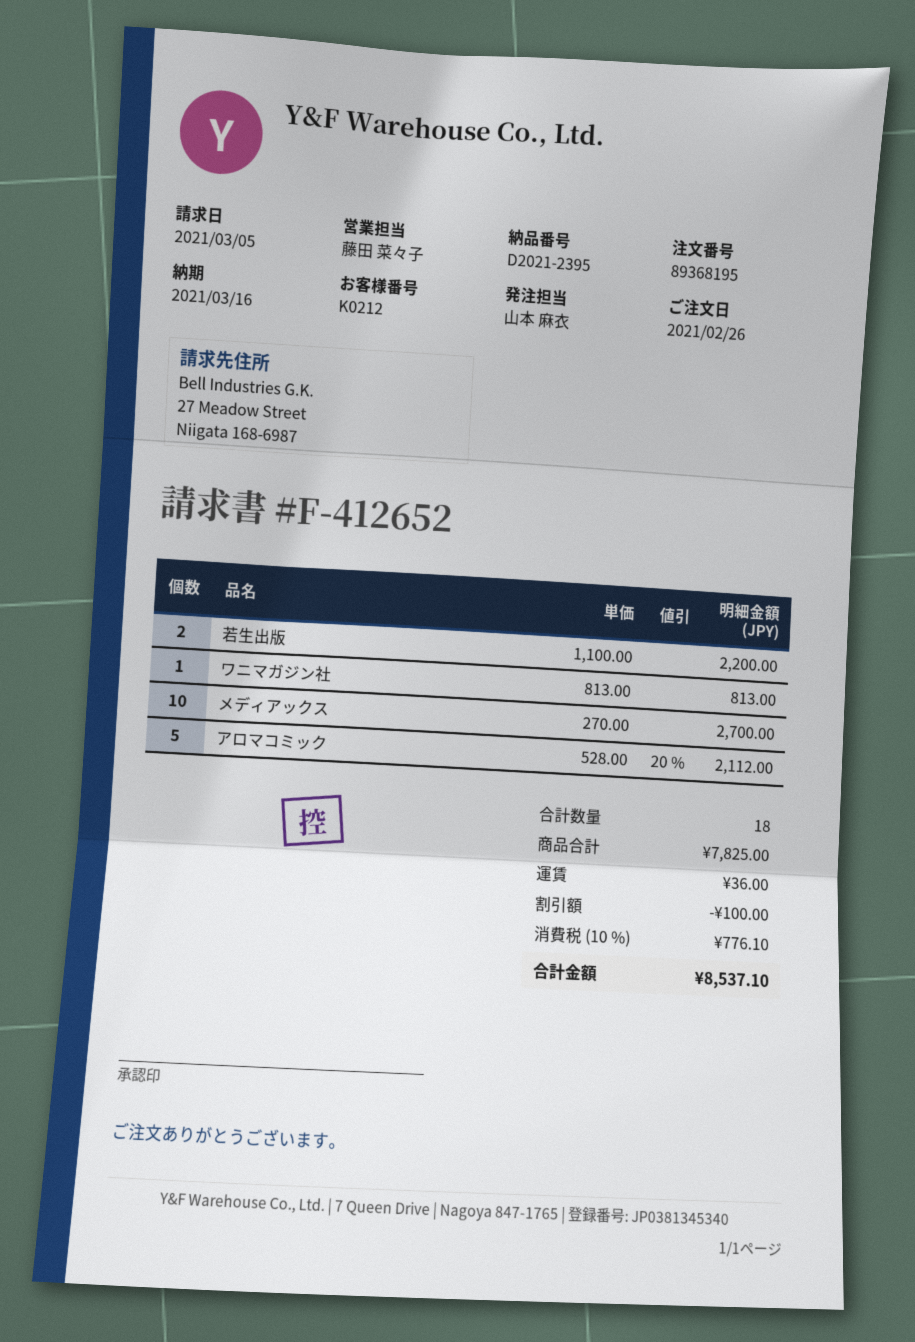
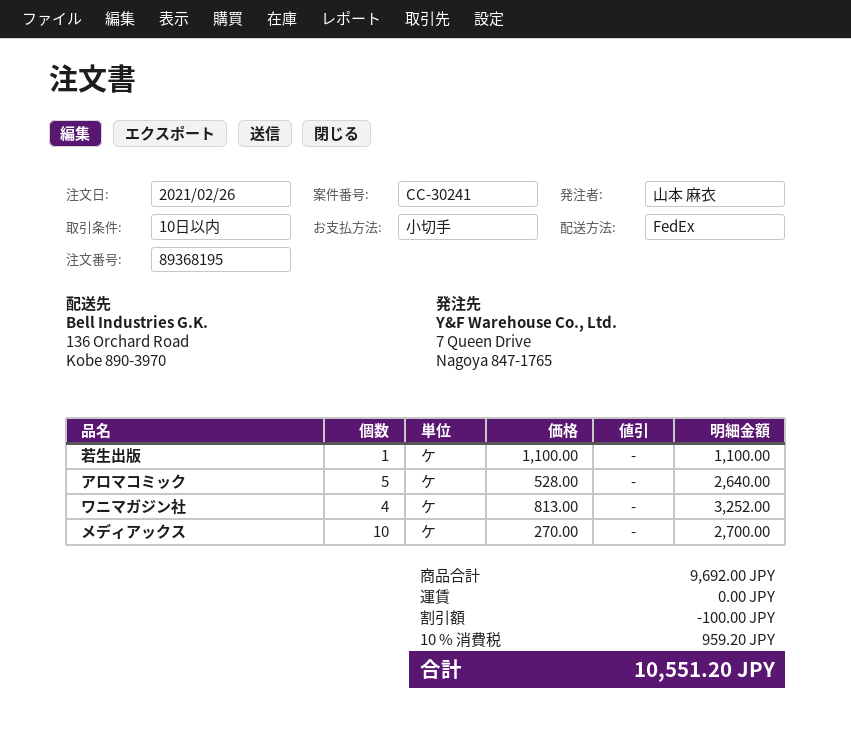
若生出版: 2 x 1100.00 = 2200.00 -> 1 x 1100.00 = 1100.00
ワニマガジン社: 1 x 813.00 = 813.00 -> 4 x 813.00 = 3252.00
アロマコミック: 5 x 528.00 - 20% = 2112.00 -> 5 x 528.00 = 2640.00
subtotal: 7825.00 -> 9692.00
shipping: 36.00 -> 0.00
tax: 10% = 776.10 -> 10% = 959.20
total: 8537.10 -> 10551.20

